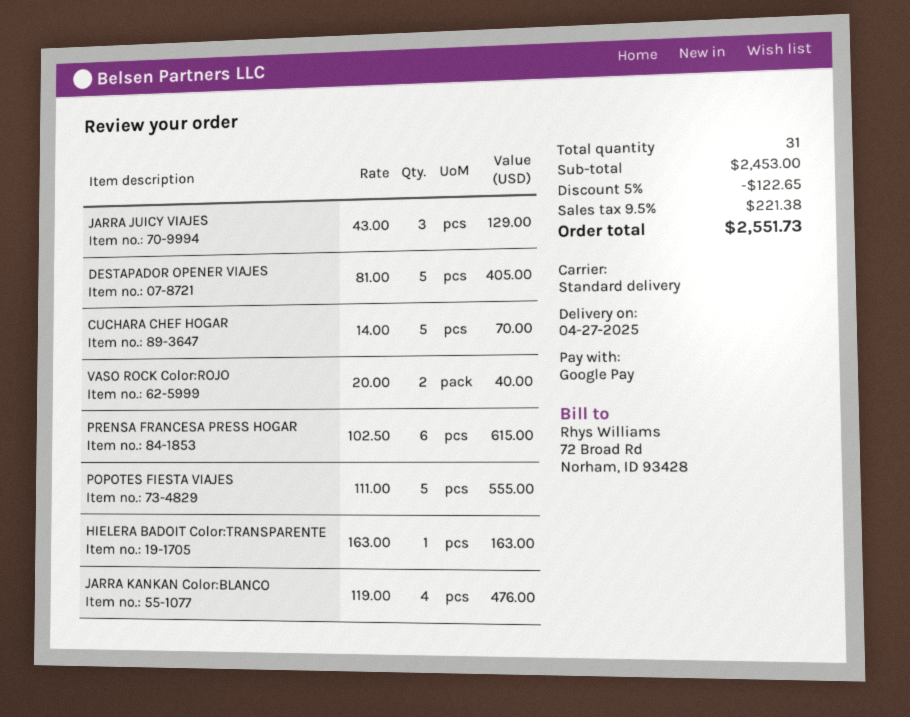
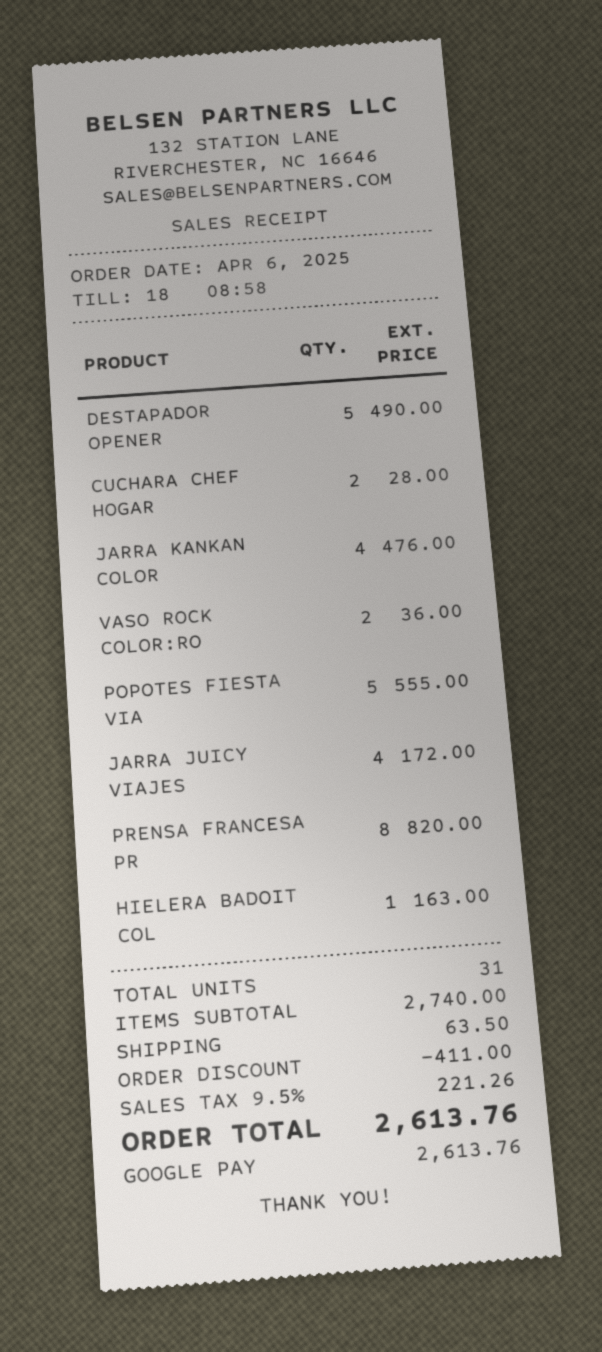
JARRA JUICY VIAJES: 3 for 129.00 -> 4 for 172.00
DESTAPADOR OPENER VIAJES: 5 for 405.00 -> 5 for 490.00
CUCHARA CHEF HOGAR: 5 for 70.00 -> 2 for 28.00
VASO ROCK Color:ROJO: 2 for 40.00 -> 2 for 36.00
PRENSA FRANCESA PRESS HOGAR: 6 for 615.00 -> 8 for 820.00
subtotal: 2453.00 -> 2740.00
discount: 122.65 -> 411.00
shipping: none -> 63.50
tax: 9.5% = 221.38 -> 9.5% = 221.26
total: 2551.73 -> 2613.76

